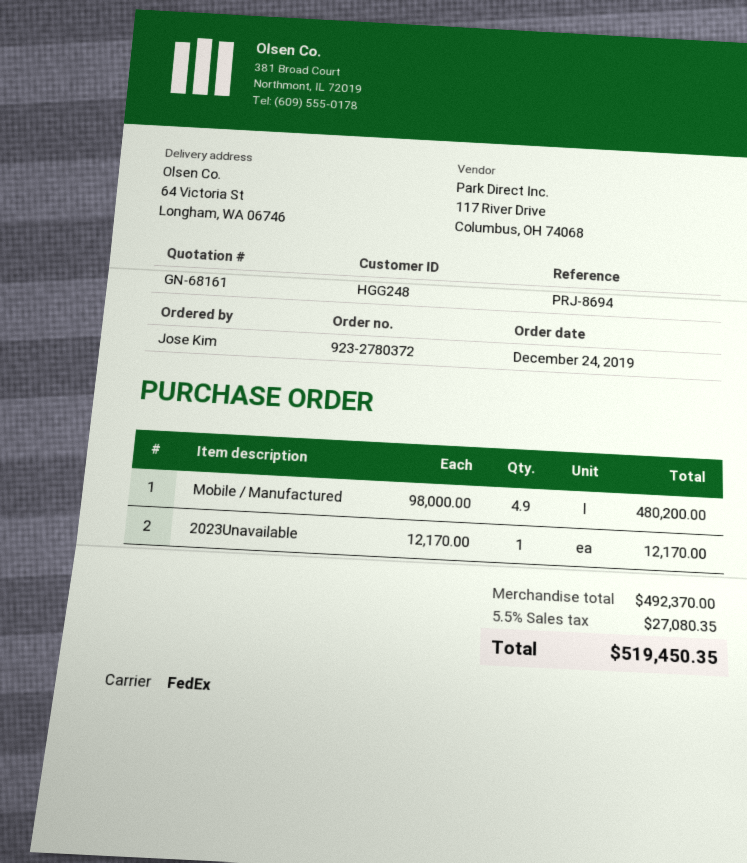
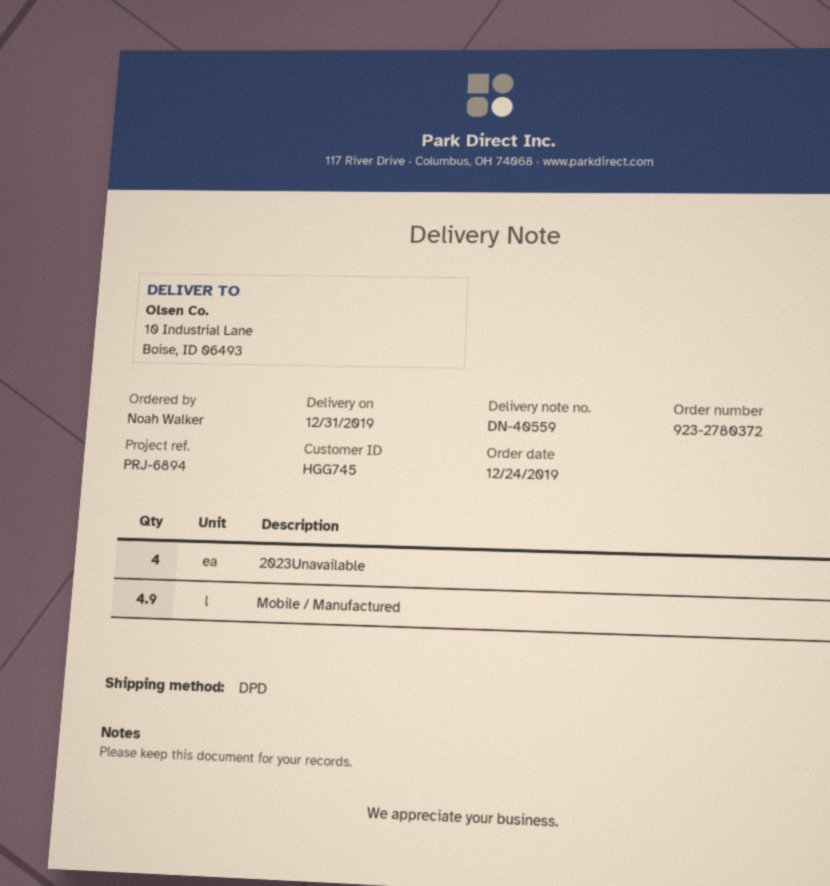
customer number: HGG248 -> HGG745
reference: PRJ-8694 -> PRJ-6894
ordered by: Jose Kim -> Noah Walker
shipping method: FedEx -> DPD
ship to: 64 Victoria St, Longham, WA 06746 -> 10 Industrial Lane, Boise, ID 06493
2023Unavailable: 1 -> 4

